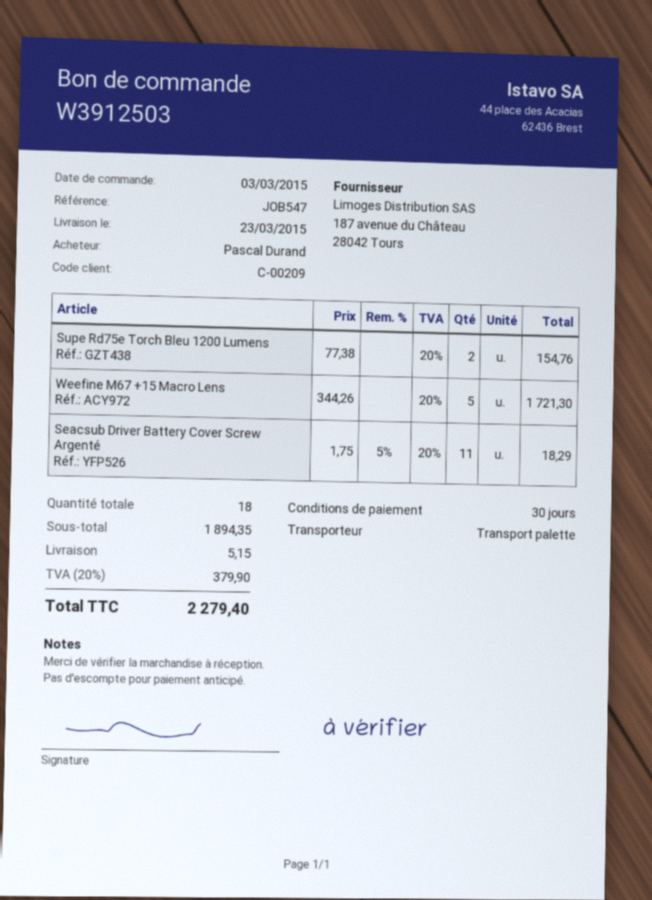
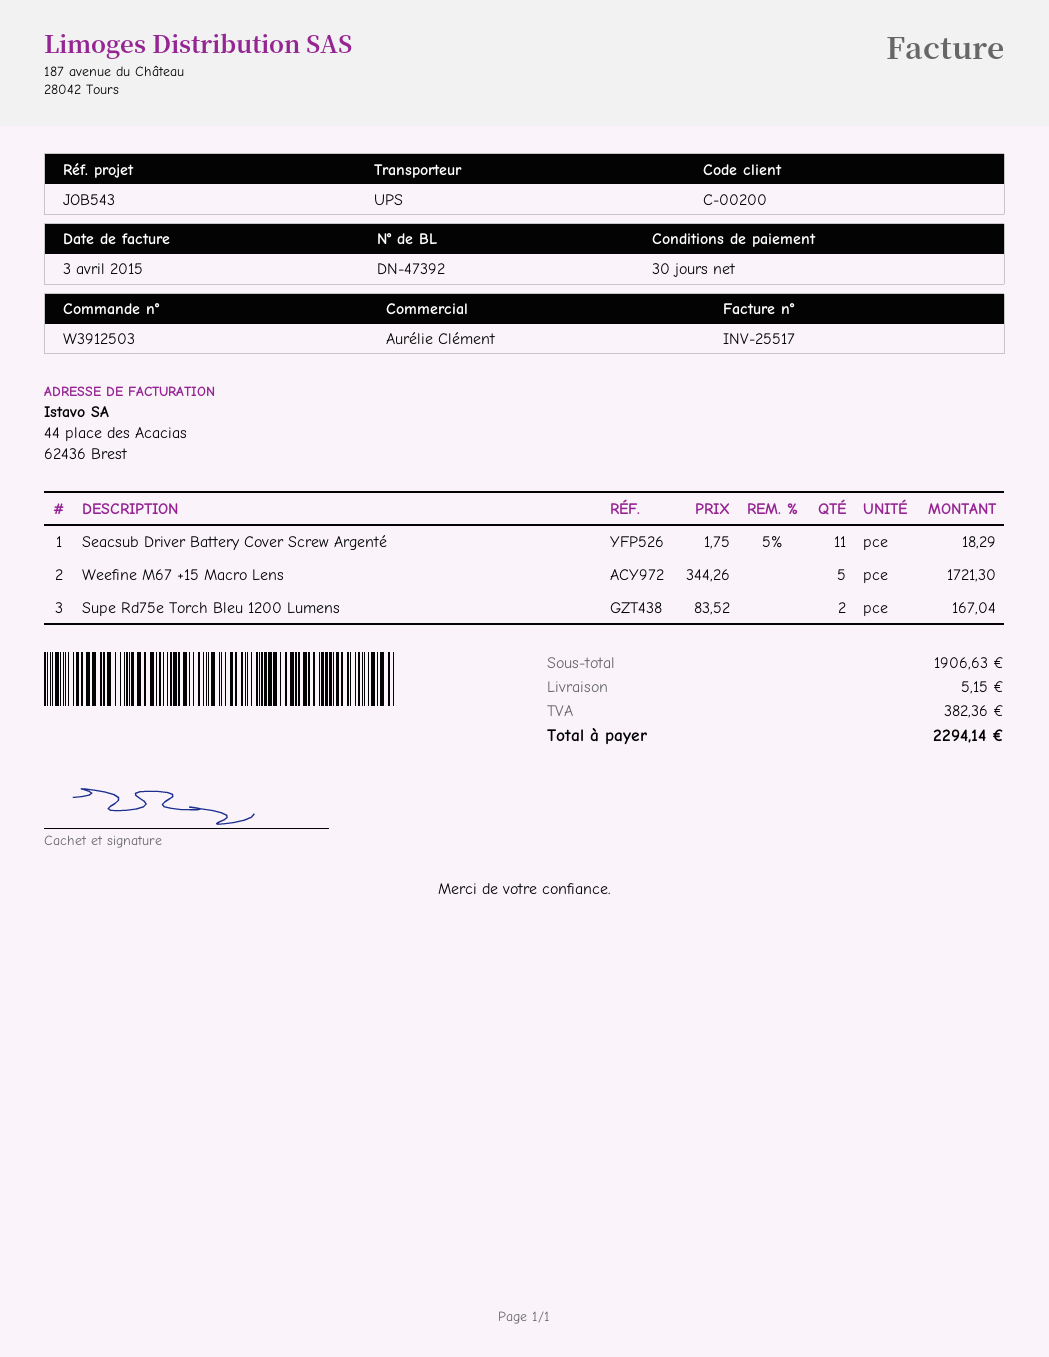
customer number: C-00209 -> C-00200
reference: JOB547 -> JOB543
shipping method: pallet freight -> UPS
Supe Rd75e Torch Bleu 1200 Lumens: 2 x 77.38 = 154.76 -> 2 x 83.52 = 167.04
subtotal: 1894.35 -> 1906.63
tax: 379.90 -> 382.36
total: 2279.40 -> 2294.14

